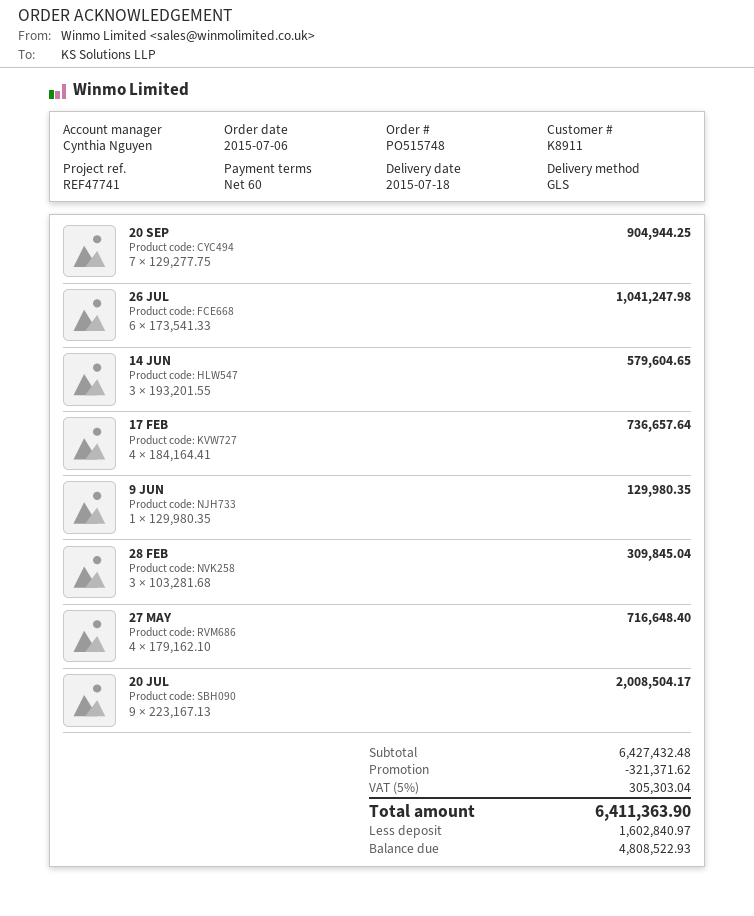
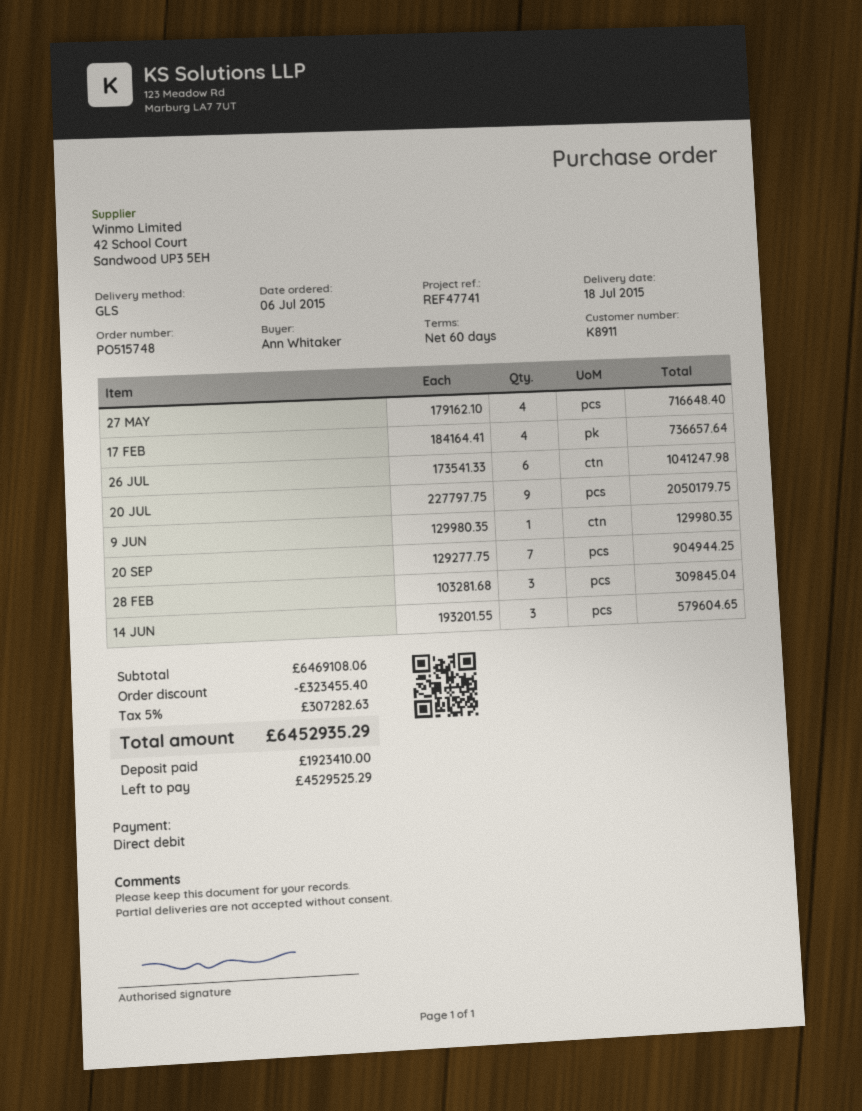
20 JUL: 9 x 223167.13 = 2008504.17 -> 9 x 227797.75 = 2050179.75
subtotal: 6427432.48 -> 6469108.06
discount: 321371.62 -> 323455.40
tax: 5% = 305303.04 -> 5% = 307282.63
total: 6411363.90 -> 6452935.29
deposit: 1602840.97 -> 1923410.00
balance: 4808522.93 -> 4529525.29

